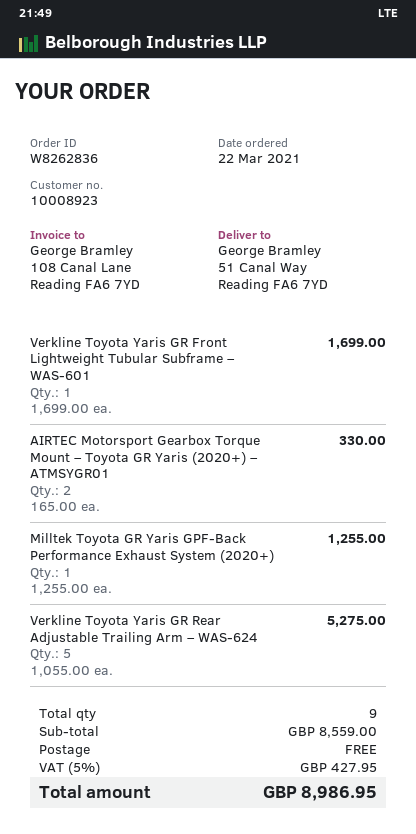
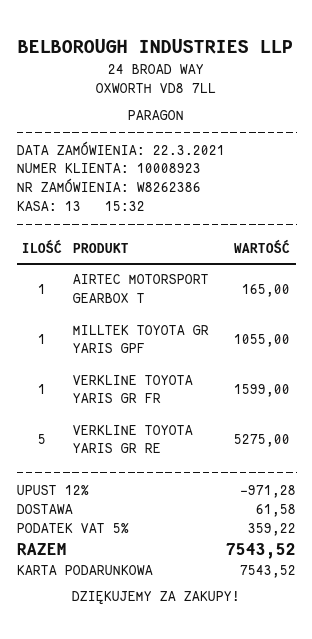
order number: W8262836 -> W8262386
Verkline Toyota Yaris GR Front Lightweight Tubular Subframe – WAS-601: 1 for 1699.00 -> 1 for 1599.00
AIRTEC Motorsport Gearbox Torque Mount – Toyota GR Yaris (2020+) – ATMSYGR01: 2 for 330.00 -> 1 for 165.00
Milltek Toyota GR Yaris GPF-Back Performance Exhaust System (2020+): 1 for 1255.00 -> 1 for 1055.00
discount: none -> 12% = 971.28
shipping: 0.00 -> 61.58
tax: 5% = 427.95 -> 5% = 359.22
total: 8986.95 -> 7543.52

